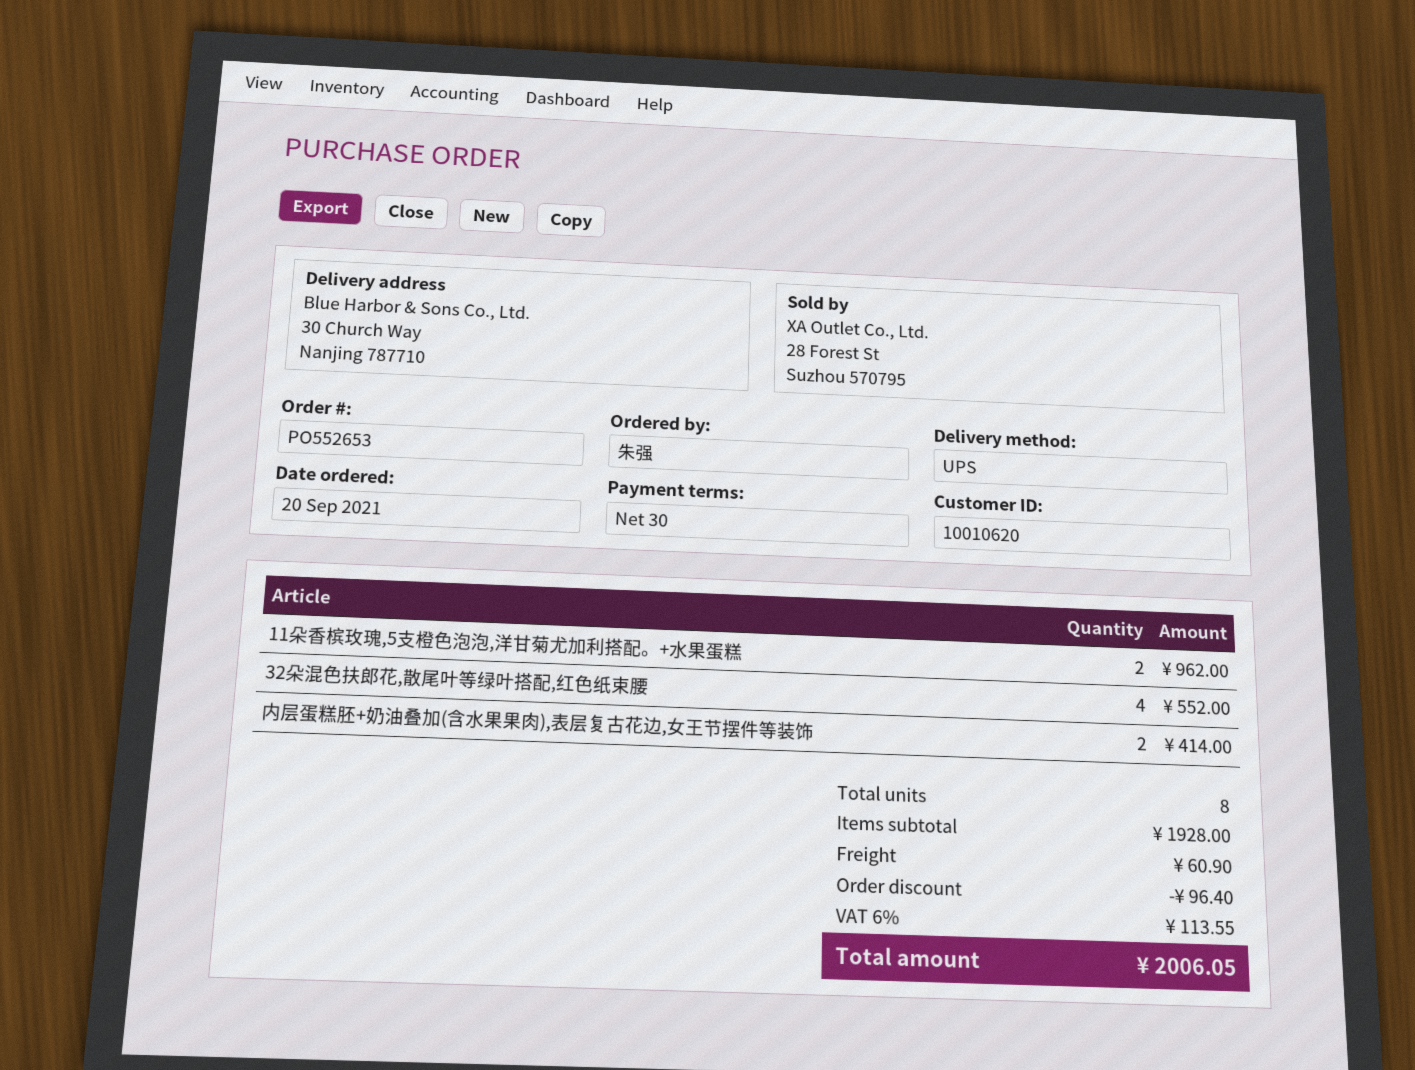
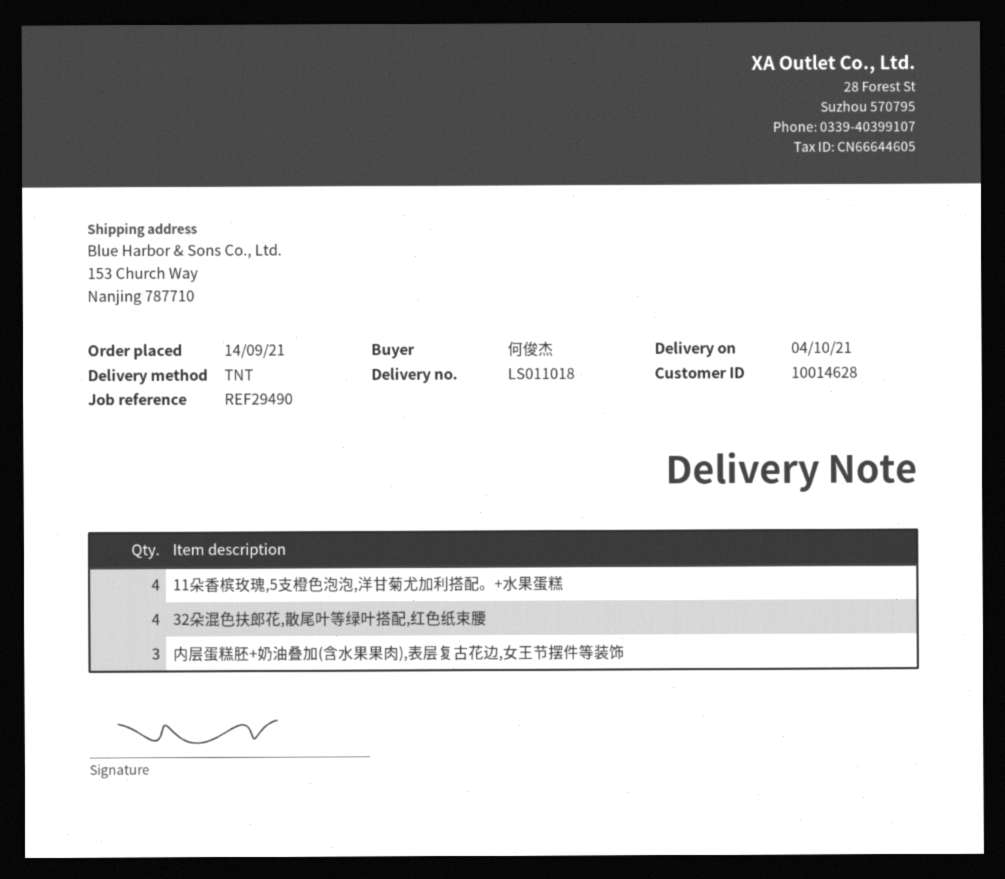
order date: 2021-09-20 -> 2021-09-14
customer number: 10010620 -> 10014628
ordered by: 朱强 -> 何俊杰
shipping method: UPS -> TNT
ship to: 30 Church Way, Nanjing 787710 -> 153 Church Way, Nanjing 787710
11朵香槟玫瑰,5支橙色泡泡,洋甘菊尤加利搭配。+水果蛋糕: 2 -> 4
内层蛋糕胚+奶油叠加(含水果果肉),表层复古花边,女王节摆件等装饰: 2 -> 3

